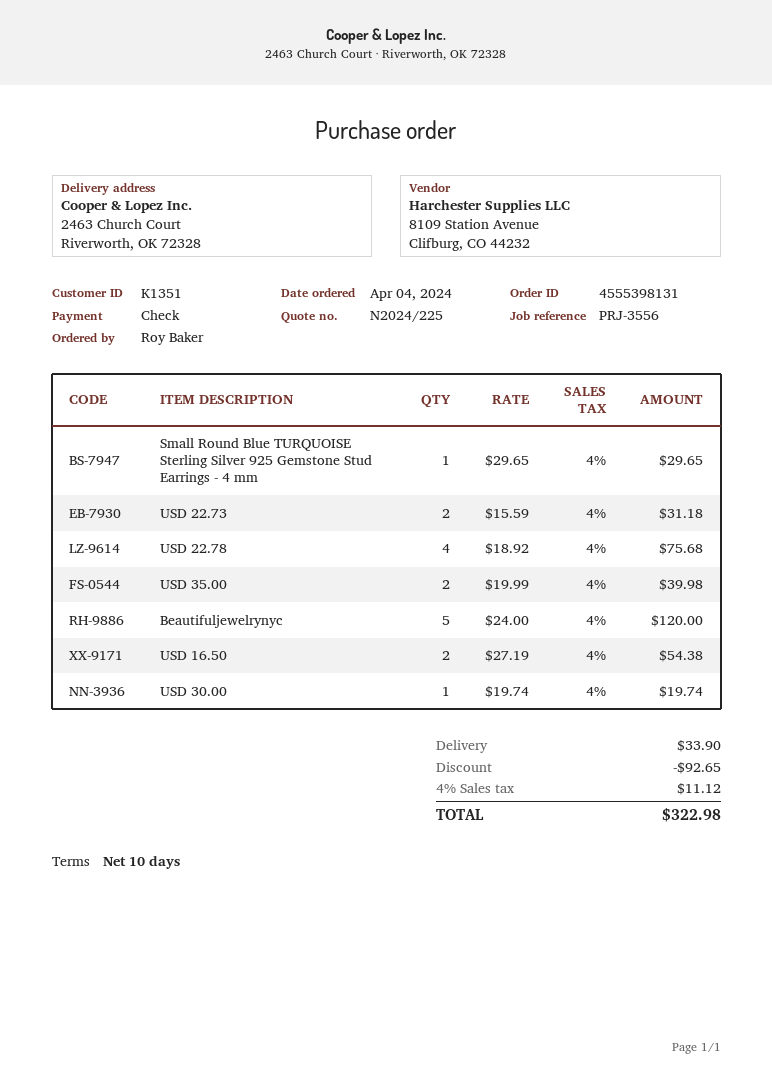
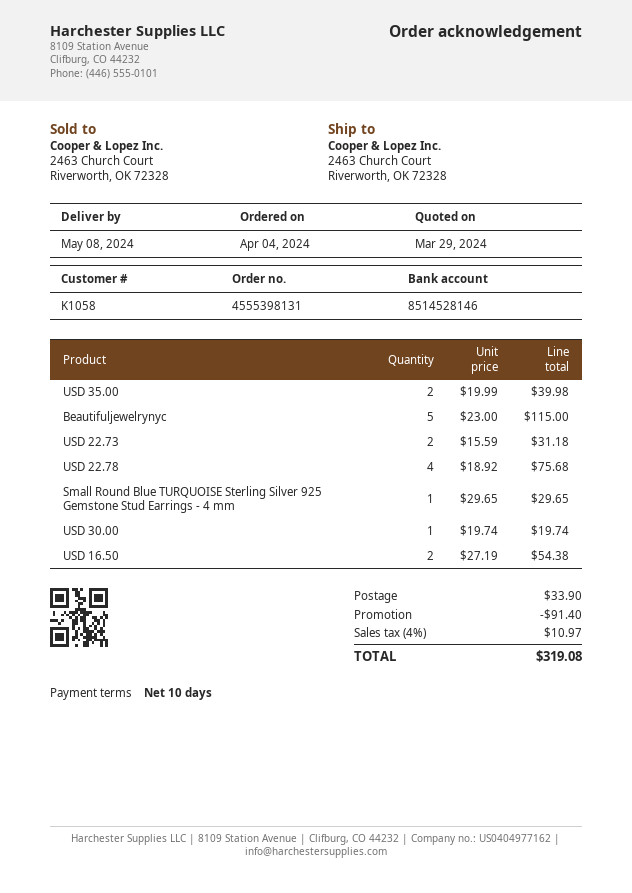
customer number: K1351 -> K1058
Beautifuljewelrynyc: 5 x 24.00 = 120.00 -> 5 x 23.00 = 115.00
discount: 92.65 -> 91.40
tax: 4% = 11.12 -> 4% = 10.97
total: 322.98 -> 319.08

